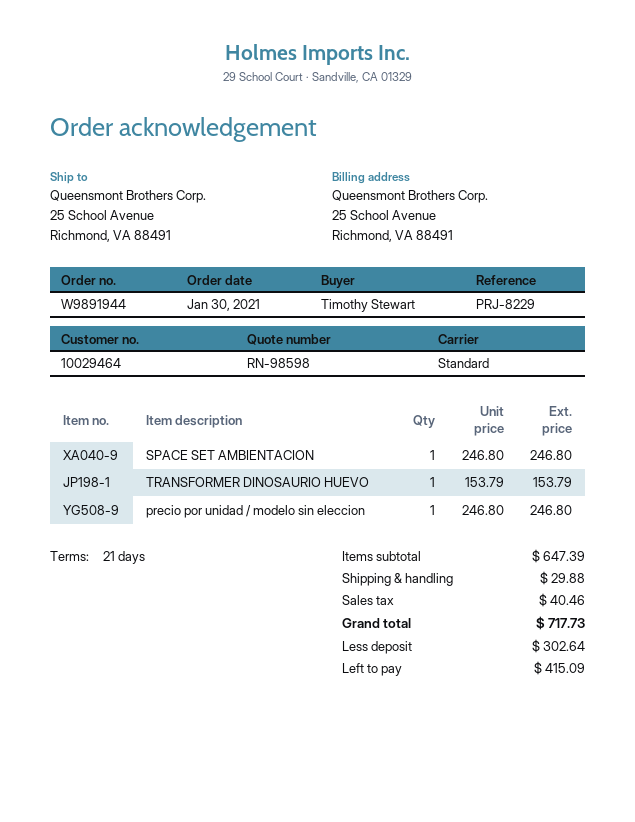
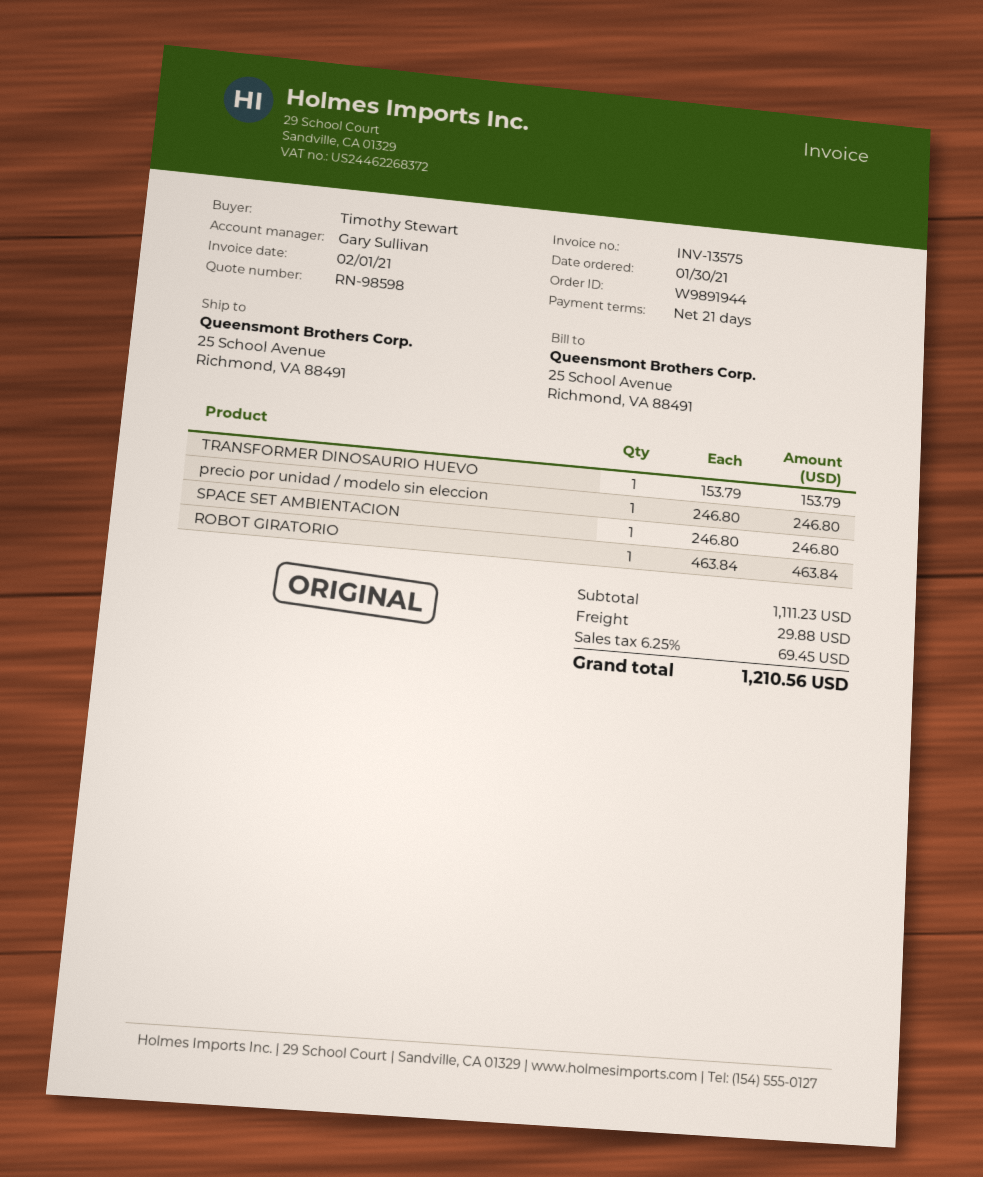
ROBOT GIRATORIO: none -> 1 x 463.84 = 463.84
subtotal: 647.39 -> 1111.23
tax: 40.46 -> 69.45
total: 717.73 -> 1210.56

